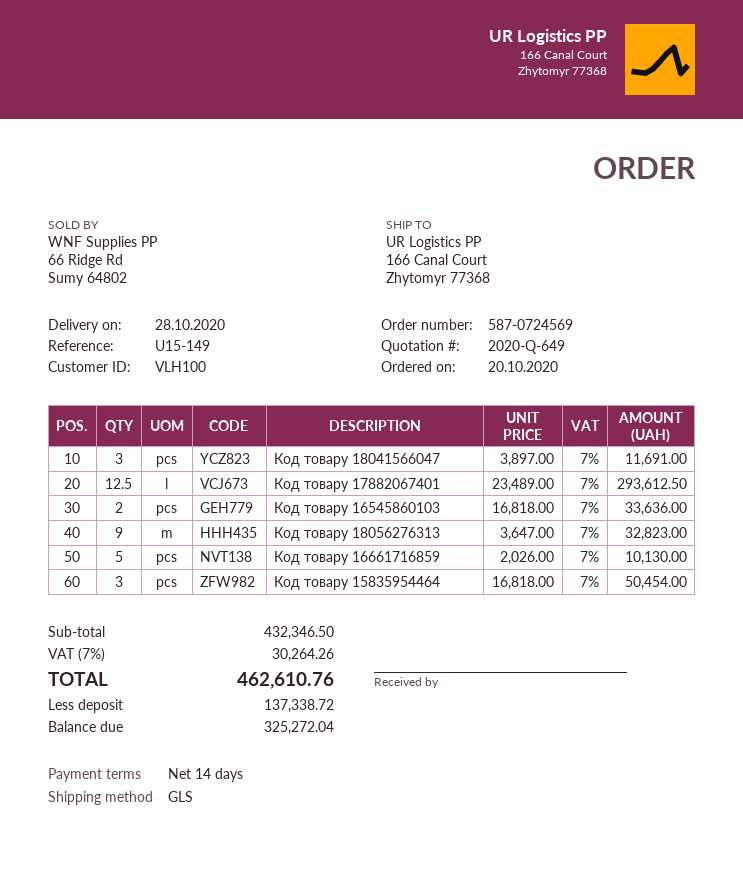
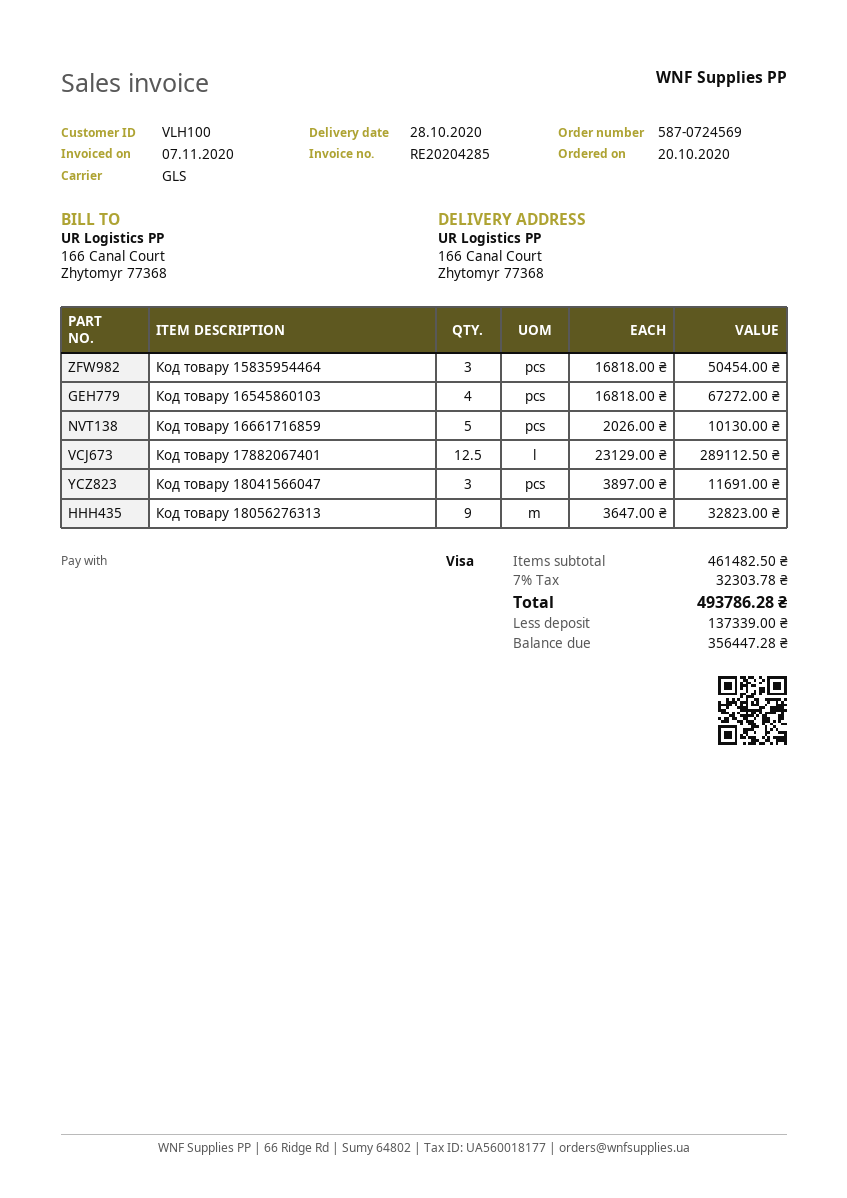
Код товару 17882067401: 12.5 x 23489.00 = 293612.50 -> 12.5 x 23129.00 = 289112.50
Код товару 16545860103: 2 x 16818.00 = 33636.00 -> 4 x 16818.00 = 67272.00
subtotal: 432346.50 -> 461482.50
tax: 7% = 30264.26 -> 7% = 32303.78
total: 462610.76 -> 493786.28
deposit: 137338.72 -> 137339.00
balance: 325272.04 -> 356447.28

